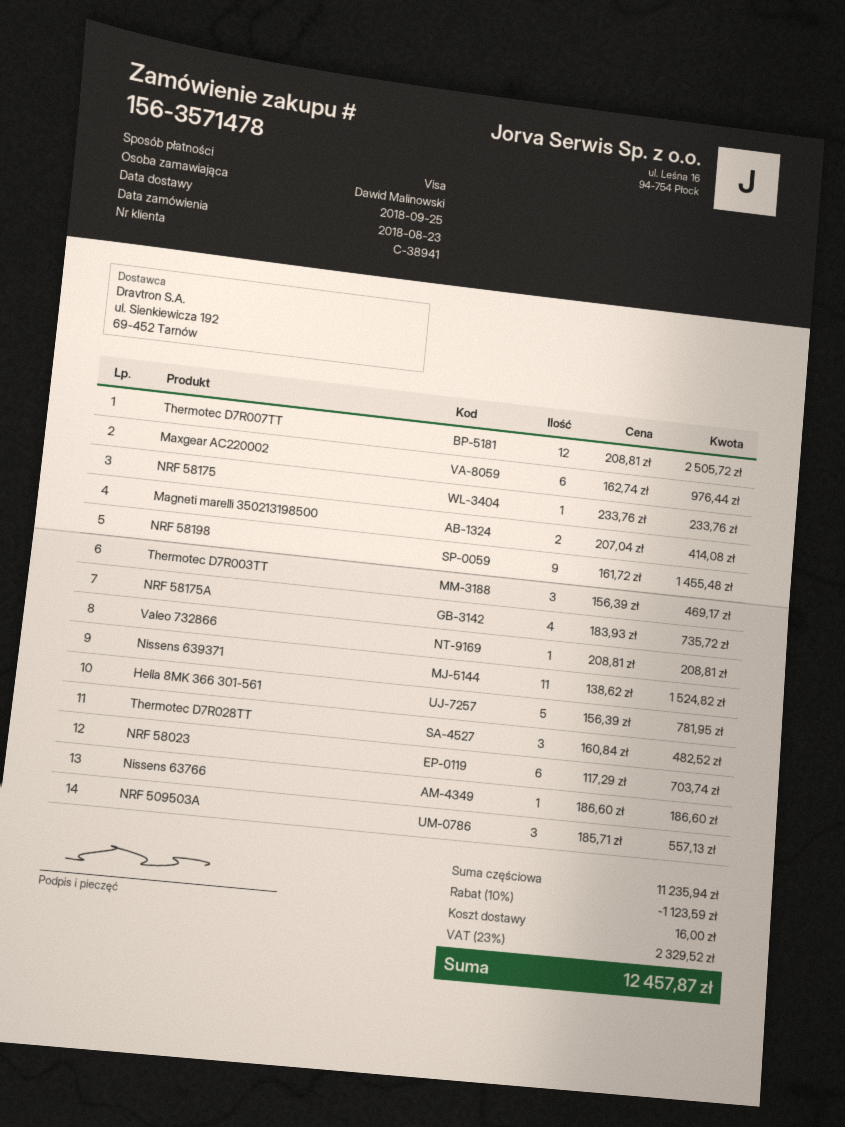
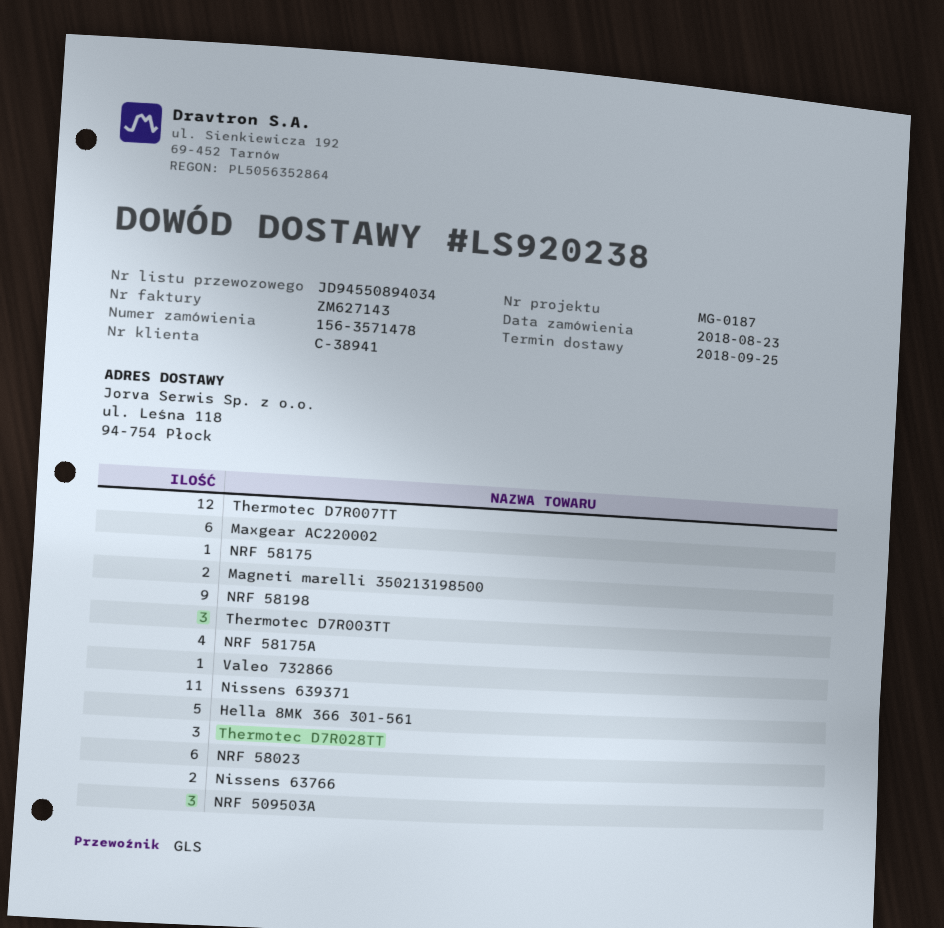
Nissens 63766: 1 -> 2

